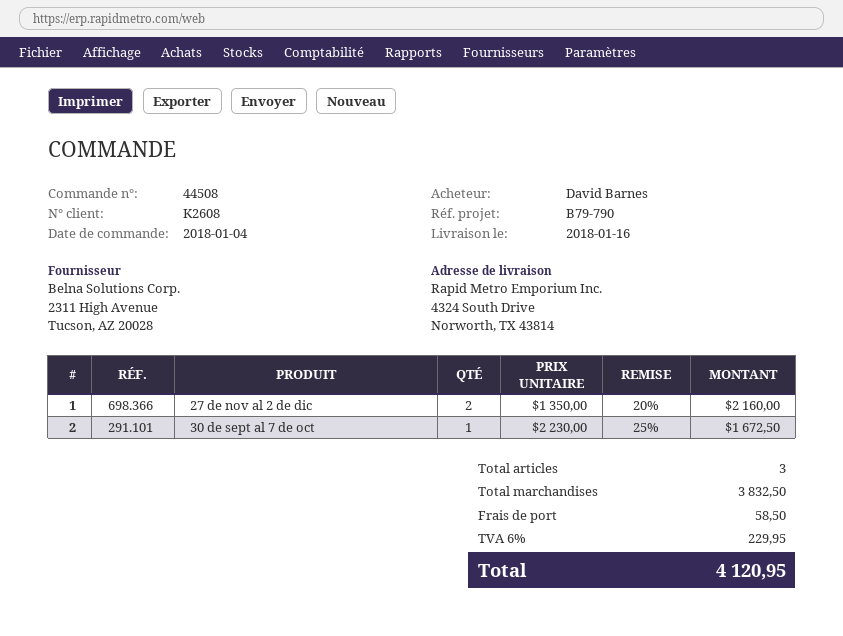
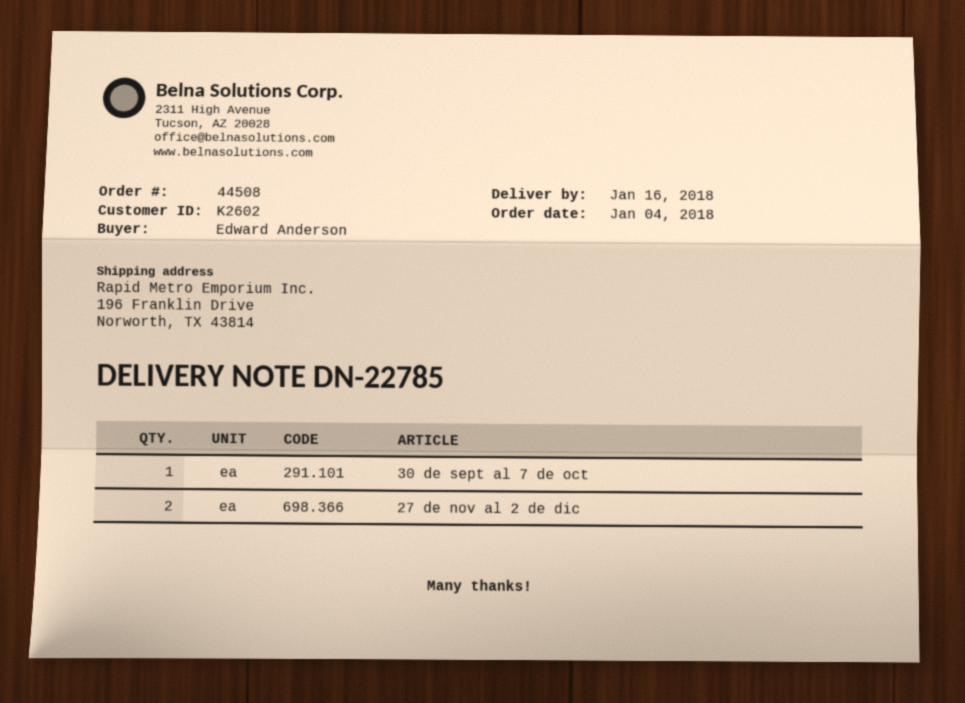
customer number: K2608 -> K2602
ordered by: David Barnes -> Edward Anderson
ship to: 4324 South Drive, Norworth, TX 43814 -> 196 Franklin Drive, Norworth, TX 43814

